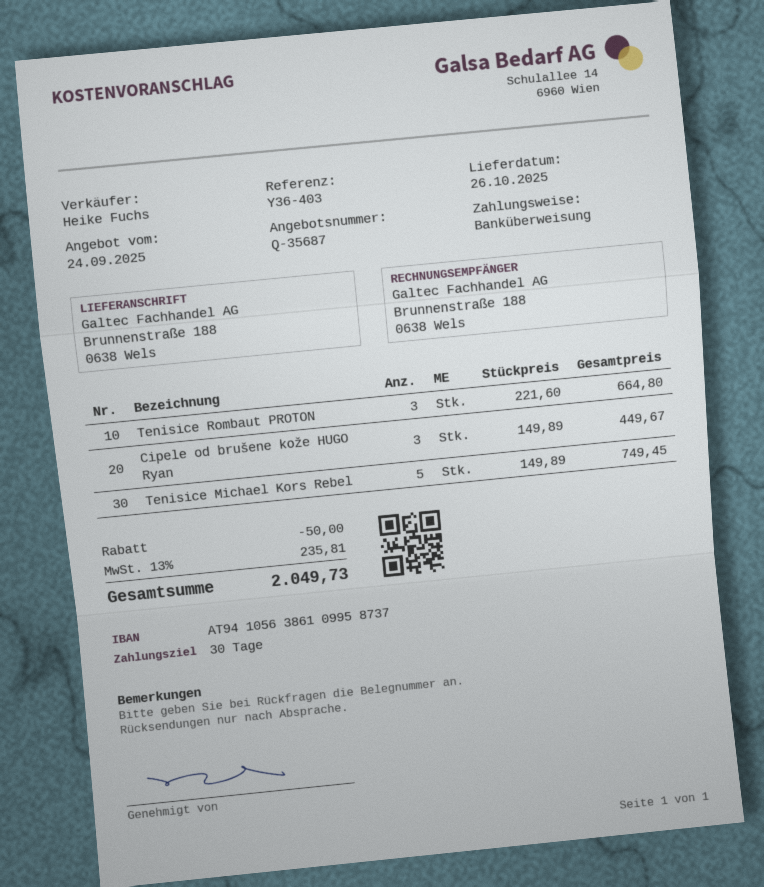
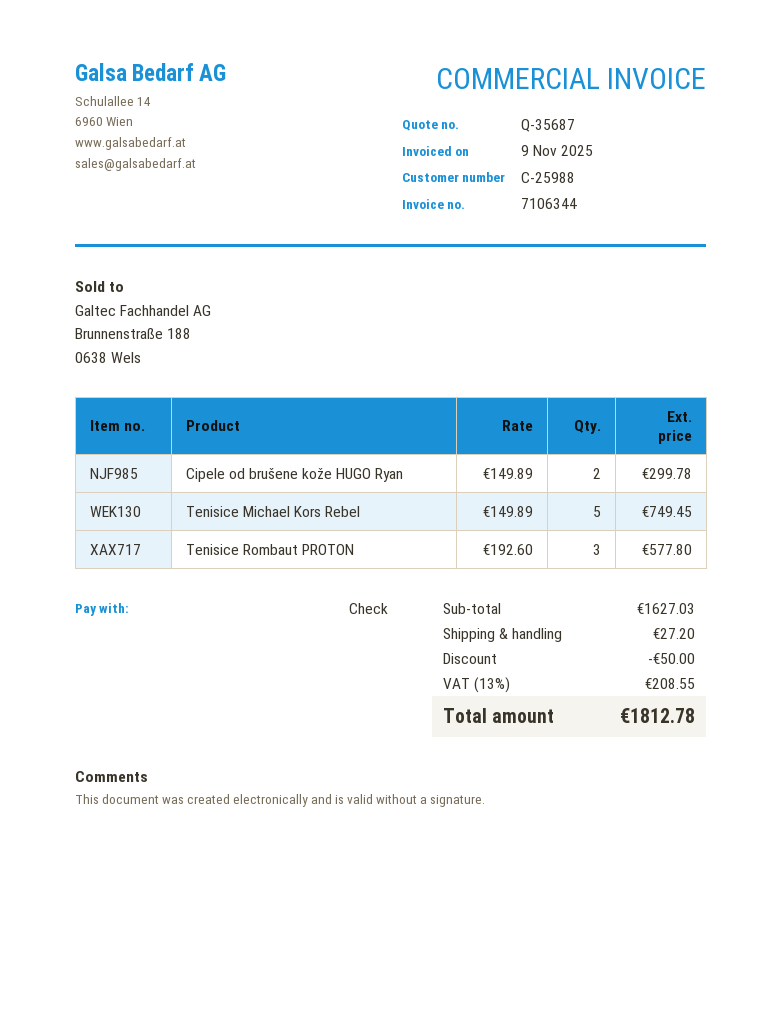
payment method: bank transfer -> cheque
Tenisice Rombaut PROTON: 3 x 221.60 = 664.80 -> 3 x 192.60 = 577.80
Cipele od brušene kože HUGO Ryan: 3 x 149.89 = 449.67 -> 2 x 149.89 = 299.78
shipping: none -> 27.20
tax: 13% = 235.81 -> 13% = 208.55
total: 2049.73 -> 1812.78

